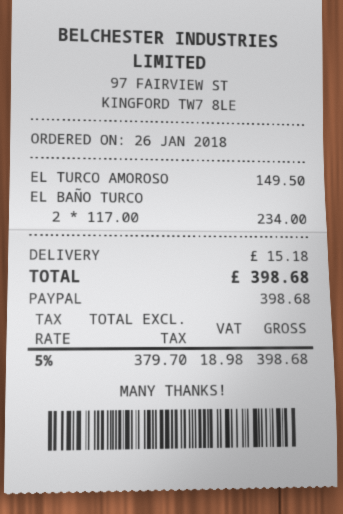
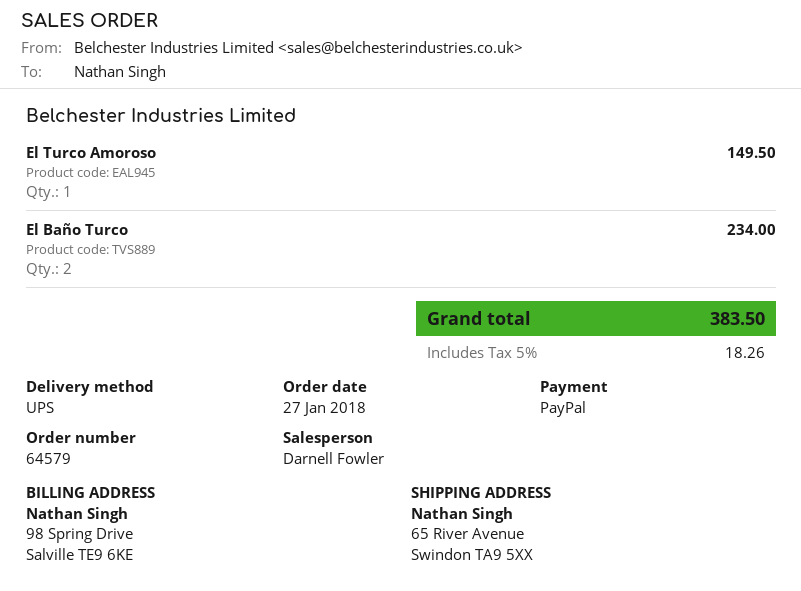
order date: 2018-01-26 -> 2018-01-27
shipping: 15.18 -> none
tax: 5% = 18.98 -> 5% = 18.26
total: 398.68 -> 383.50

